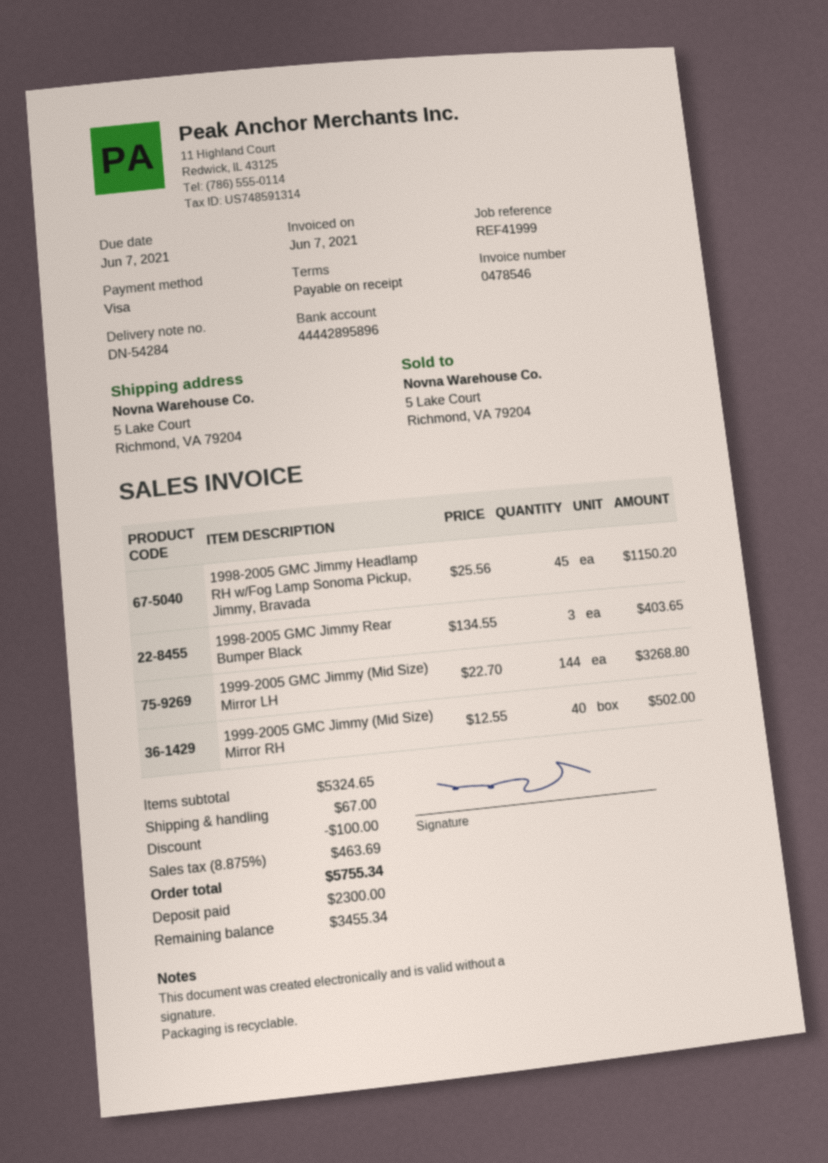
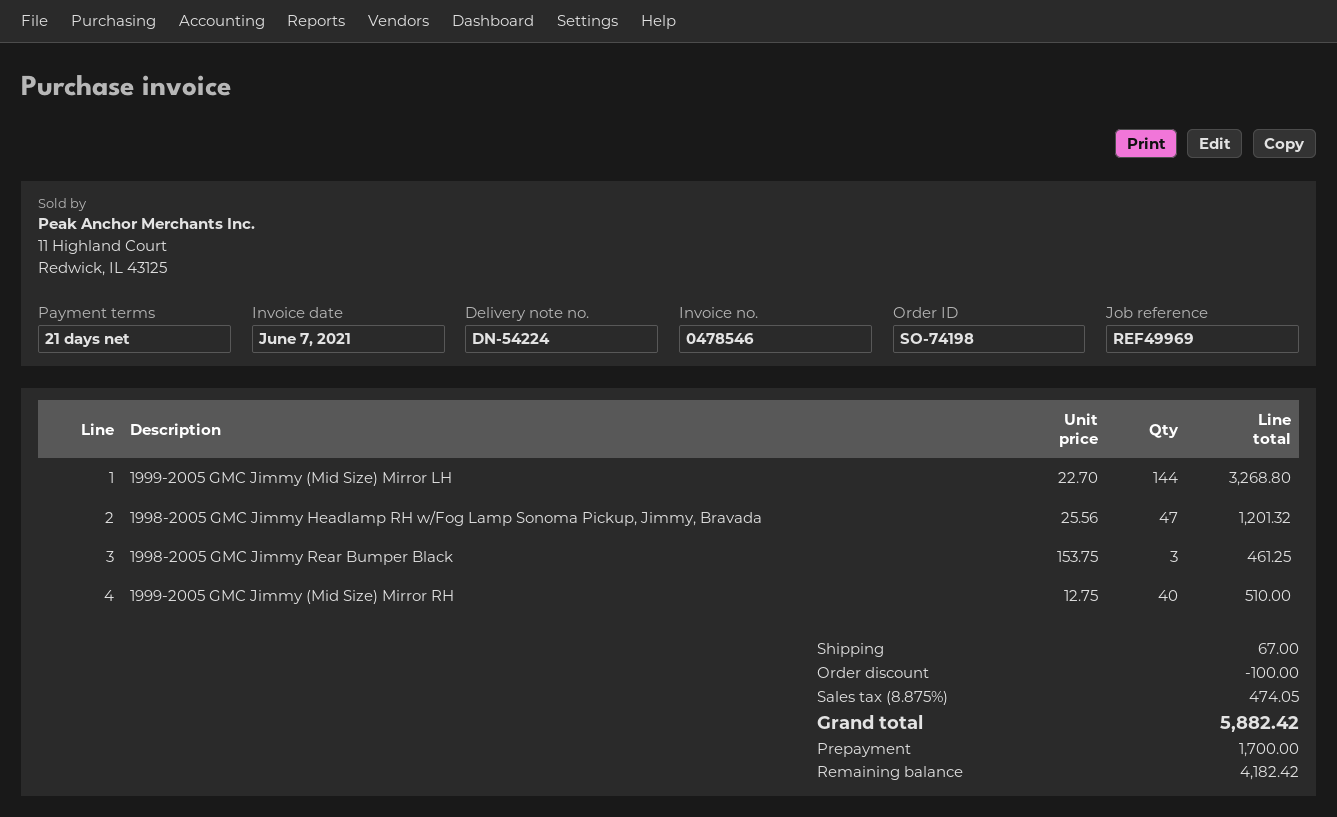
delivery note number: DN-54284 -> DN-54224
payment terms: on receipt -> 21 days
reference: REF41999 -> REF49969
1998-2005 GMC Jimmy Headlamp RH w/Fog Lamp Sonoma Pickup, Jimmy, Bravada: 45 x 25.56 = 1150.20 -> 47 x 25.56 = 1201.32
1998-2005 GMC Jimmy Rear Bumper Black: 3 x 134.55 = 403.65 -> 3 x 153.75 = 461.25
1999-2005 GMC Jimmy (Mid Size) Mirror RH: 40 x 12.55 = 502.00 -> 40 x 12.75 = 510.00
tax: 8.875% = 463.69 -> 8.875% = 474.05
total: 5755.34 -> 5882.42
deposit: 2300.00 -> 1700.00
balance: 3455.34 -> 4182.42

